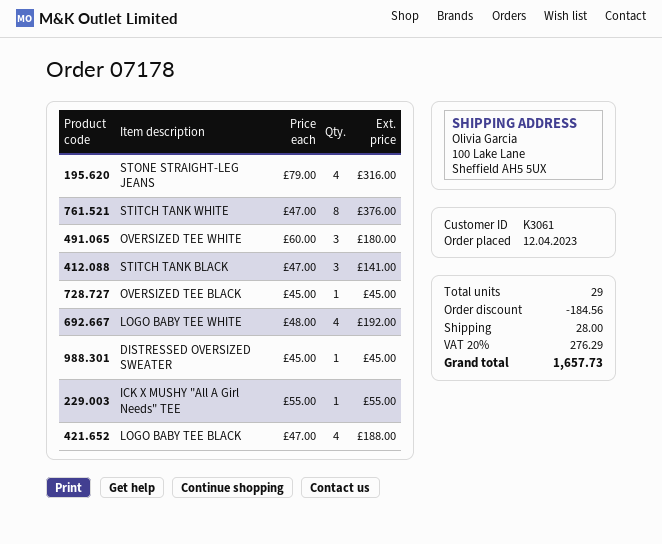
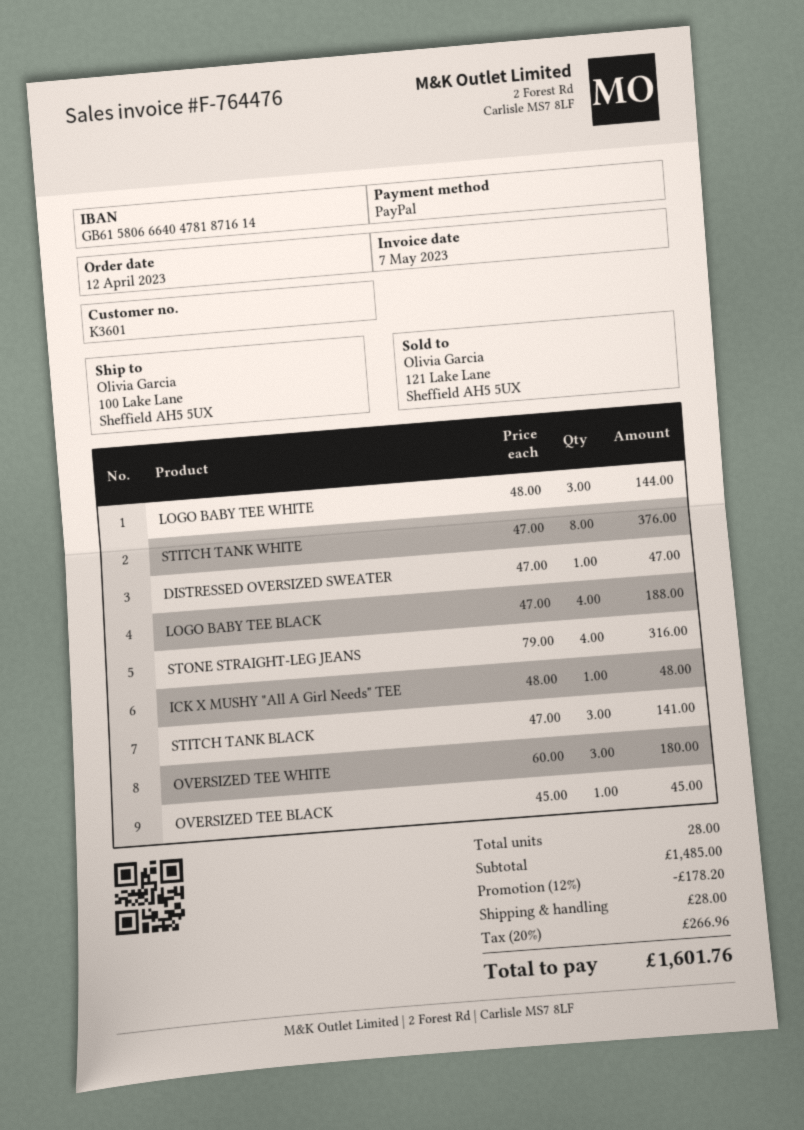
customer number: K3061 -> K3601
LOGO BABY TEE WHITE: 4 x 48.00 = 192.00 -> 3 x 48.00 = 144.00
DISTRESSED OVERSIZED SWEATER: 1 x 45.00 = 45.00 -> 1 x 47.00 = 47.00
ICK X MUSHY "All A Girl Needs" TEE: 1 x 55.00 = 55.00 -> 1 x 48.00 = 48.00
total quantity: 29 -> 28
discount: 184.56 -> 178.20
tax: 20% = 276.29 -> 20% = 266.96
total: 1657.73 -> 1601.76

